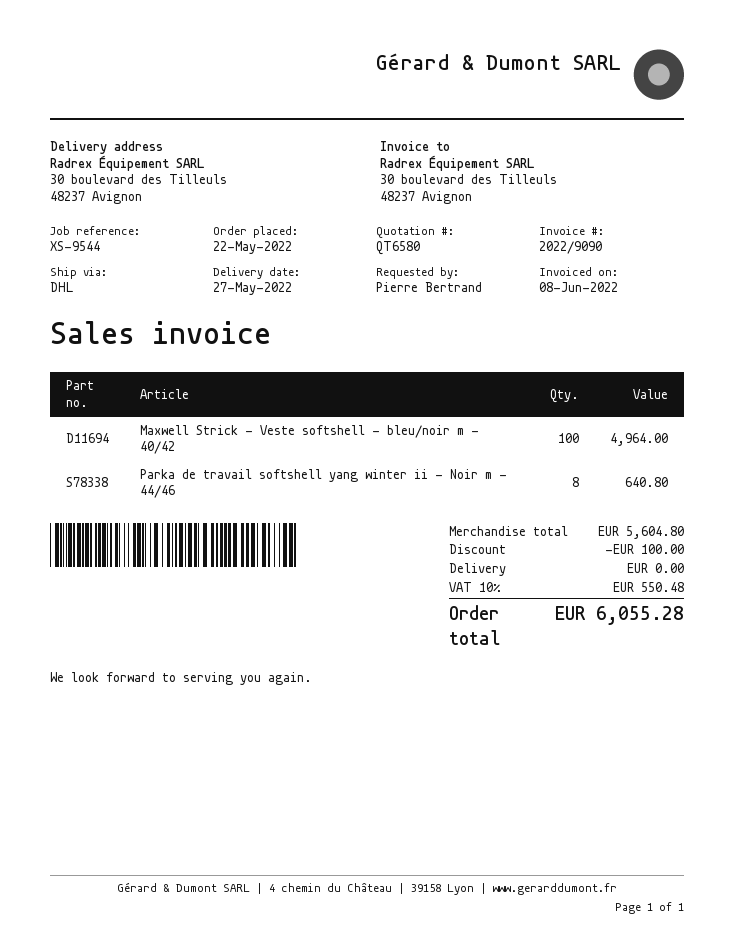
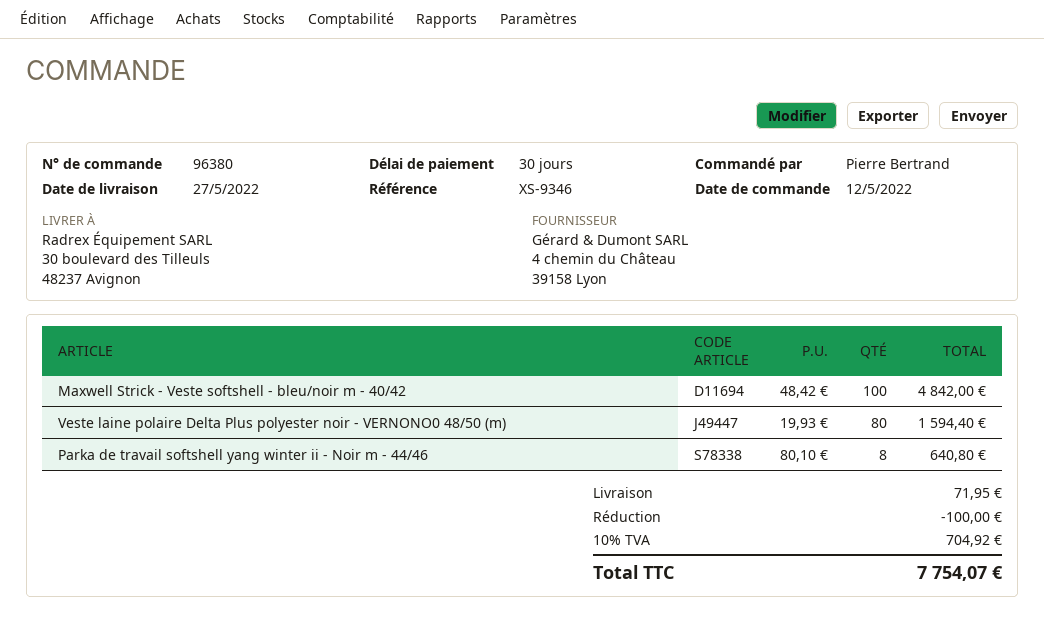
order date: 2022-05-22 -> 2022-05-12
reference: XS-9544 -> XS-9346
Maxwell Strick - Veste softshell - bleu/noir m - 40/42: 100 for 4964.00 -> 100 for 4842.00
Veste laine polaire Delta Plus polyester noir - VERNONO0 48/50 (m): none -> 80 for 1594.40
shipping: 0.00 -> 71.95
tax: 10% = 550.48 -> 10% = 704.92
total: 6055.28 -> 7754.07

